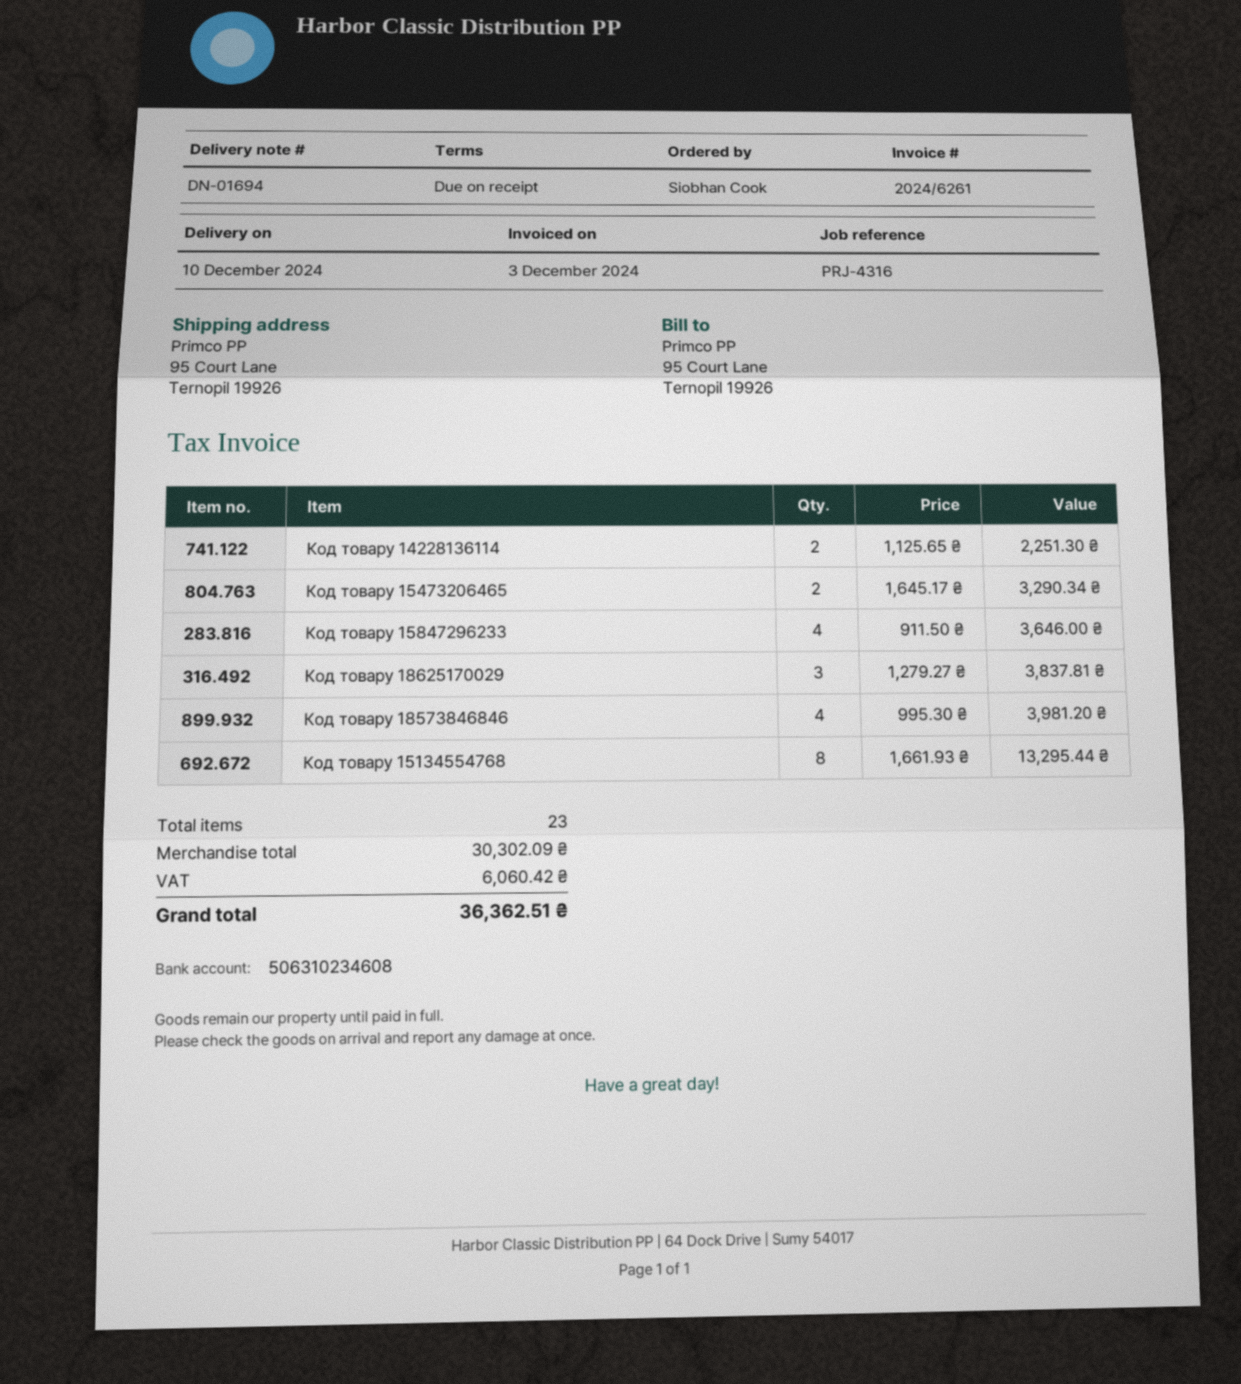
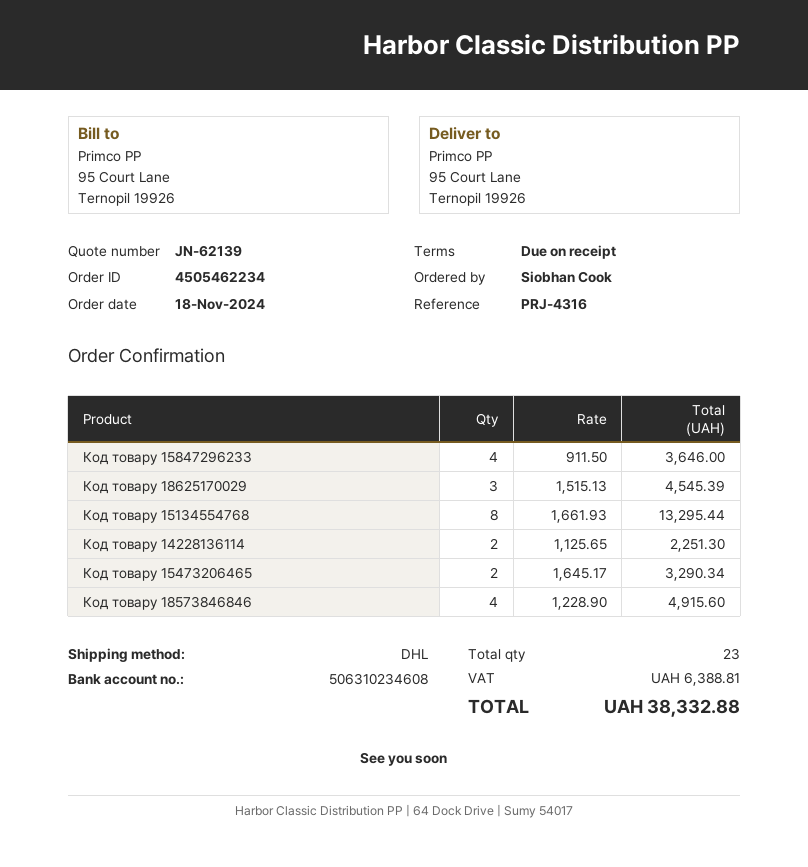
Код товару 18625170029: 3 x 1279.27 = 3837.81 -> 3 x 1515.13 = 4545.39
Код товару 18573846846: 4 x 995.30 = 3981.20 -> 4 x 1228.90 = 4915.60
tax: 6060.42 -> 6388.81
total: 36362.51 -> 38332.88

